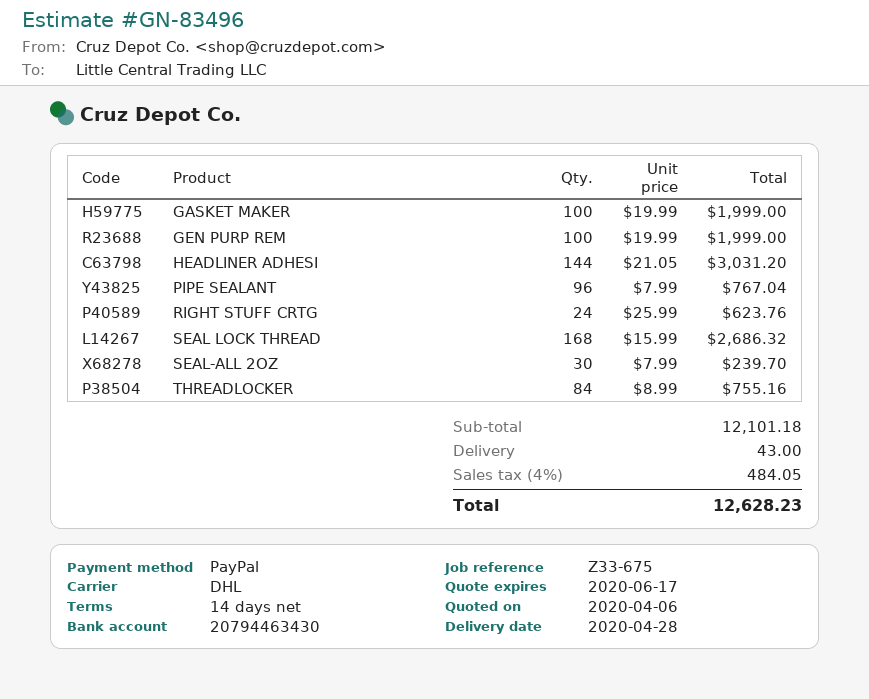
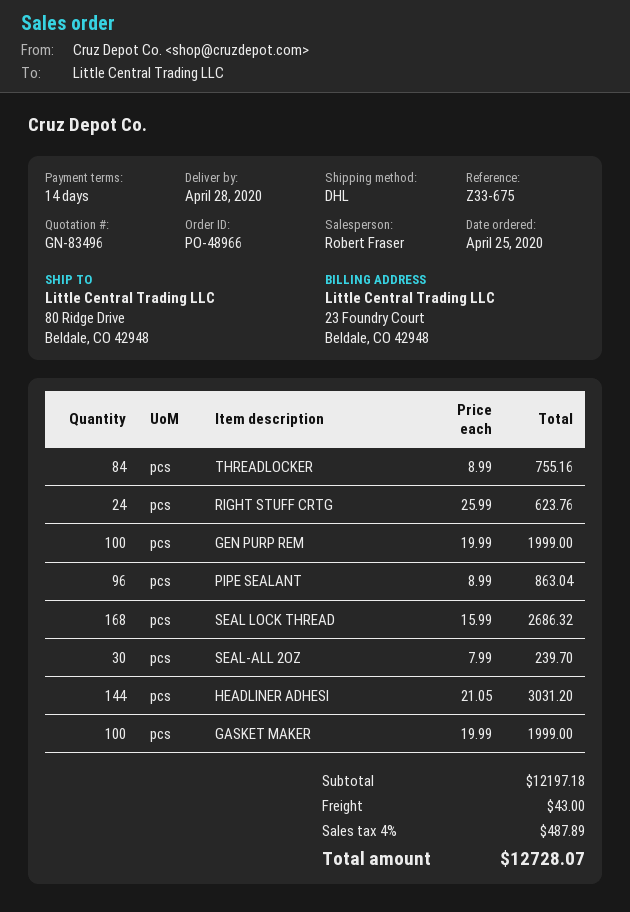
PIPE SEALANT: 96 x 7.99 = 767.04 -> 96 x 8.99 = 863.04
subtotal: 12101.18 -> 12197.18
tax: 4% = 484.05 -> 4% = 487.89
total: 12628.23 -> 12728.07

